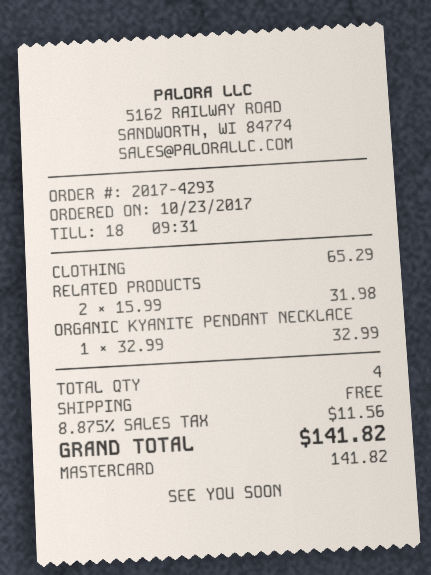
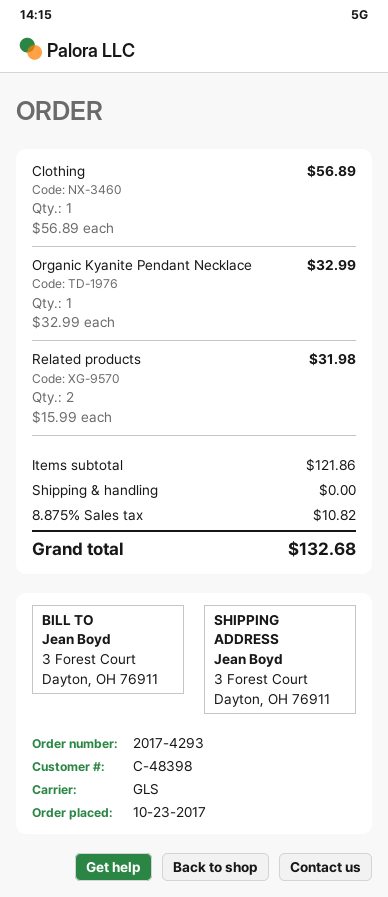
CLOTHING: 1 x 65.29 = 65.29 -> 1 x 56.89 = 56.89
tax: 8.875% = 11.56 -> 8.875% = 10.82
total: 141.82 -> 132.68

